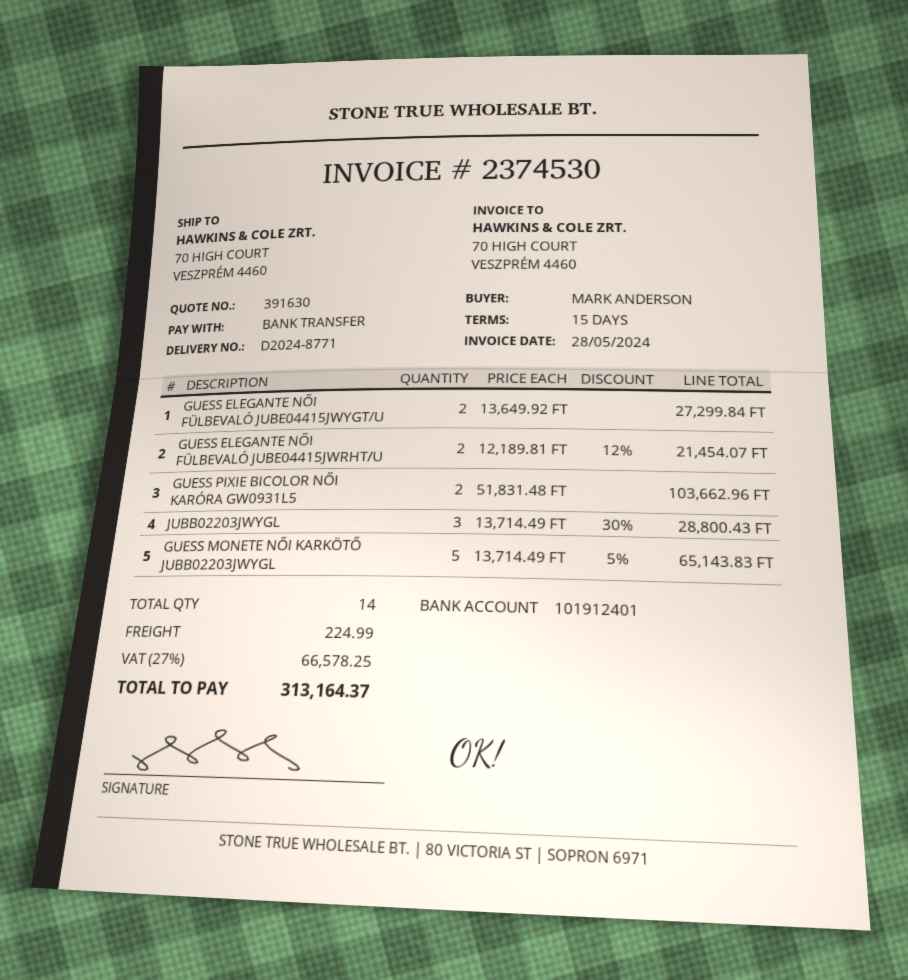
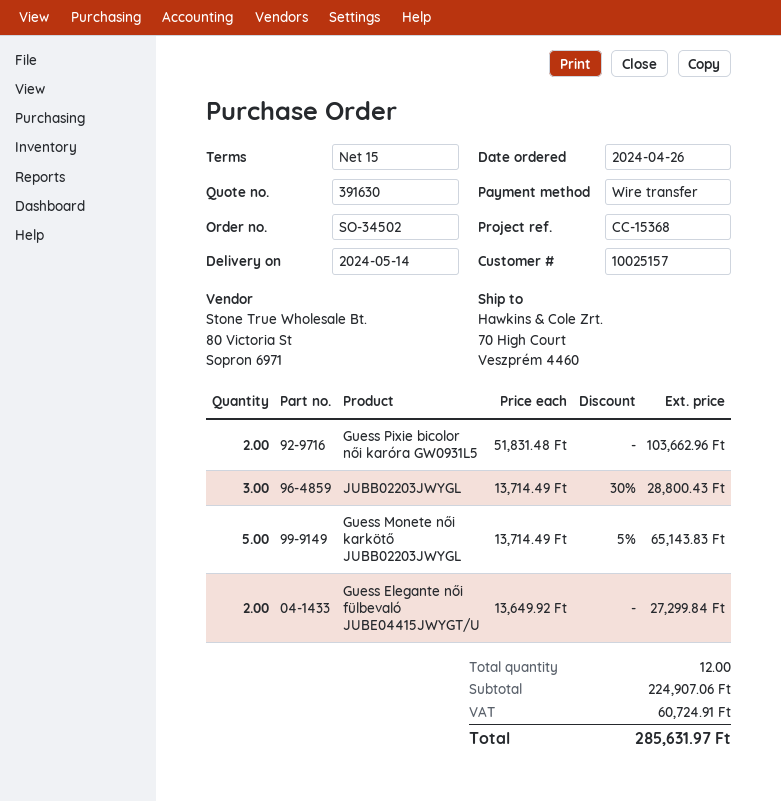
GUESS ELEGANTE NŐI FÜLBEVALÓ JUBE04415JWRHT/U: 2 x 12189.81 - 12% = 21454.07 -> none
total quantity: 14 -> 12
shipping: 224.99 -> none
tax: 66578.25 -> 60724.91
total: 313164.37 -> 285631.97

